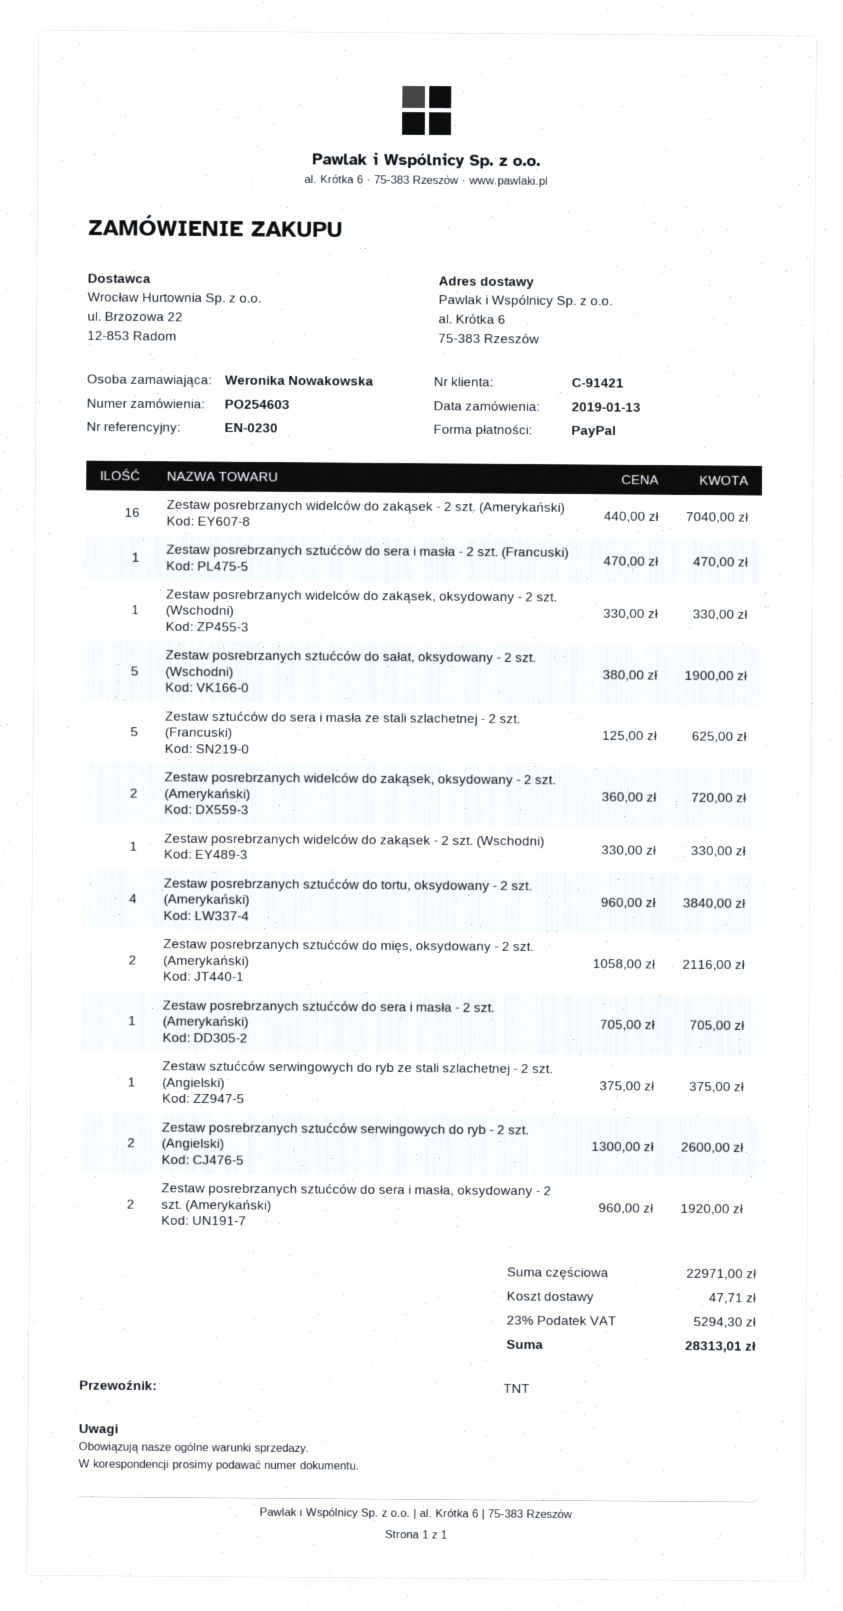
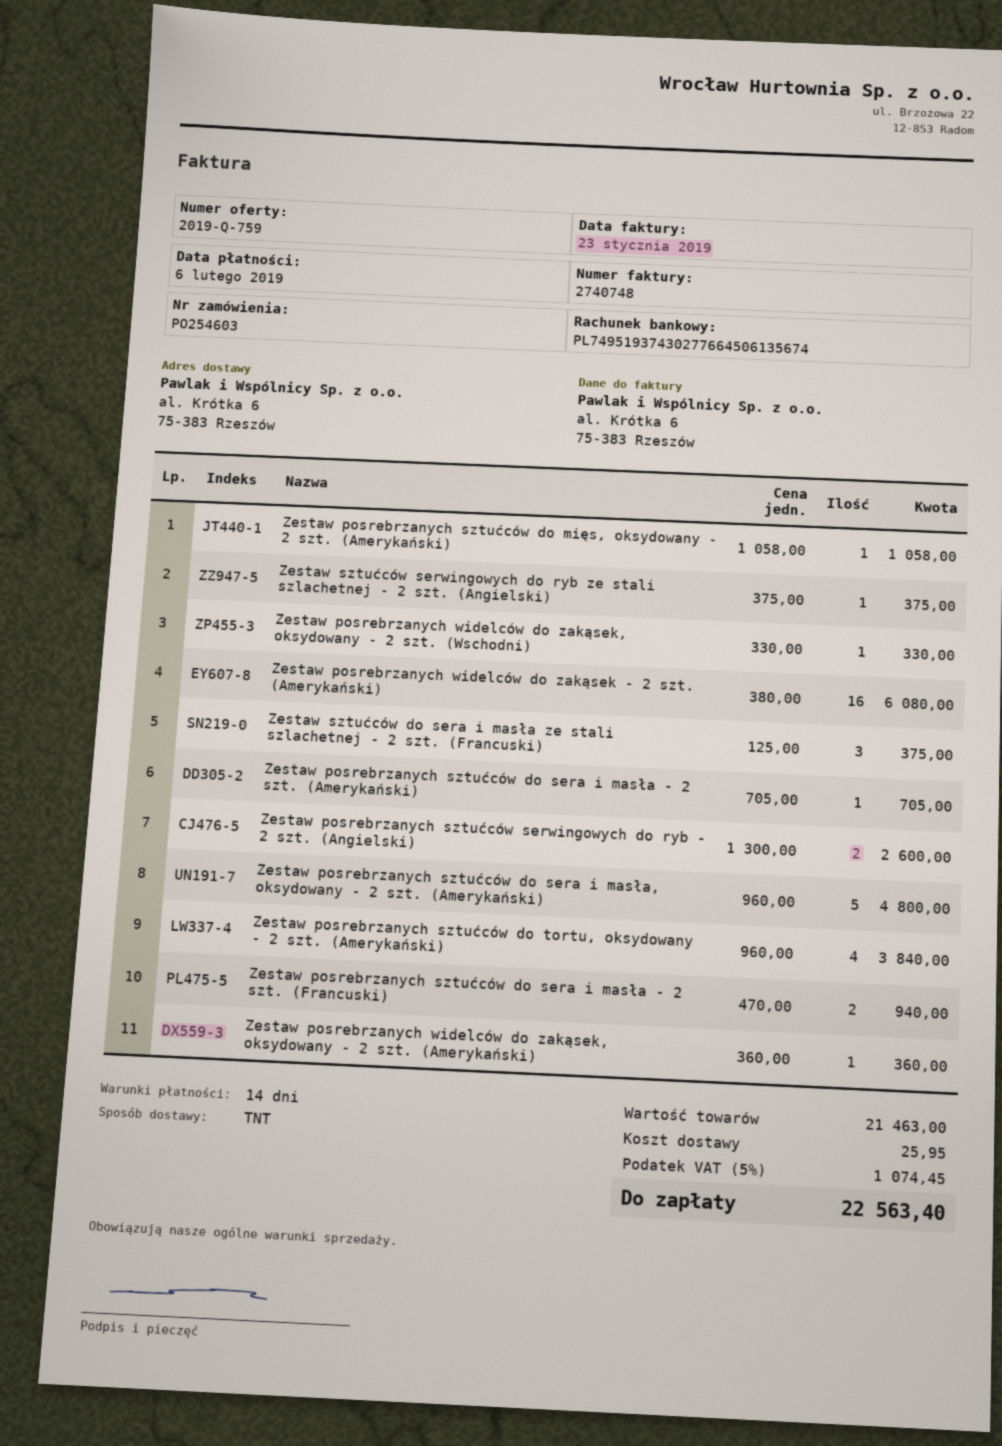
Zestaw posrebrzanych widelców do zakąsek - 2 szt. (Amerykański): 16 x 440.00 = 7040.00 -> 16 x 380.00 = 6080.00
Zestaw posrebrzanych sztućców do sera i masła - 2 szt. (Francuski): 1 x 470.00 = 470.00 -> 2 x 470.00 = 940.00
Zestaw posrebrzanych sztućców do sałat, oksydowany - 2 szt. (Wschodni): 5 x 380.00 = 1900.00 -> none
Zestaw sztućców do sera i masła ze stali szlachetnej - 2 szt. (Francuski): 5 x 125.00 = 625.00 -> 3 x 125.00 = 375.00
Zestaw posrebrzanych widelców do zakąsek, oksydowany - 2 szt. (Amerykański): 2 x 360.00 = 720.00 -> 1 x 360.00 = 360.00
Zestaw posrebrzanych widelców do zakąsek - 2 szt. (Wschodni): 1 x 330.00 = 330.00 -> none
Zestaw posrebrzanych sztućców do mięs, oksydowany - 2 szt. (Amerykański): 2 x 1058.00 = 2116.00 -> 1 x 1058.00 = 1058.00
Zestaw posrebrzanych sztućców do sera i masła, oksydowany - 2 szt. (Amerykański): 2 x 960.00 = 1920.00 -> 5 x 960.00 = 4800.00
subtotal: 22971.00 -> 21463.00
shipping: 47.71 -> 25.95
tax: 23% = 5294.30 -> 5% = 1074.45
total: 28313.01 -> 22563.40

